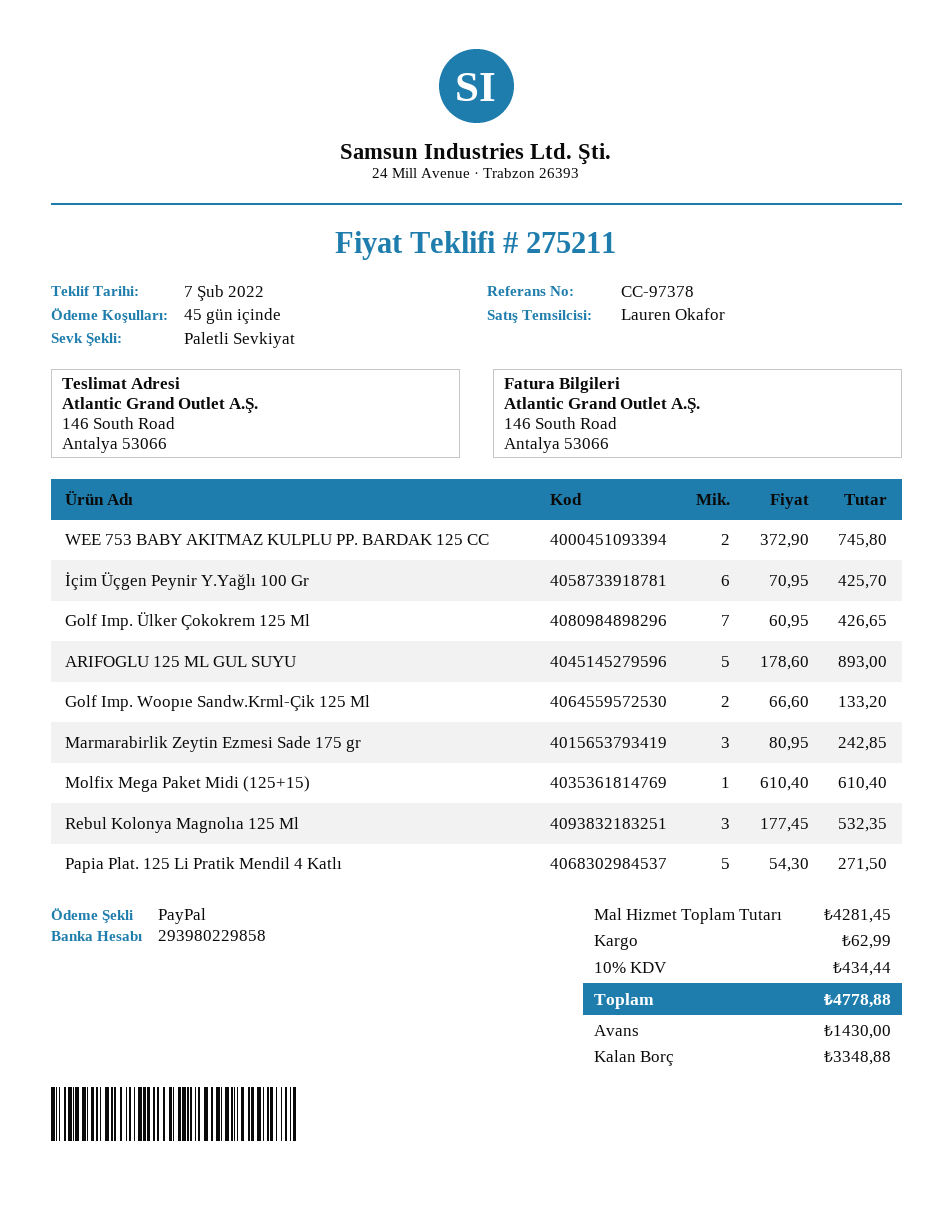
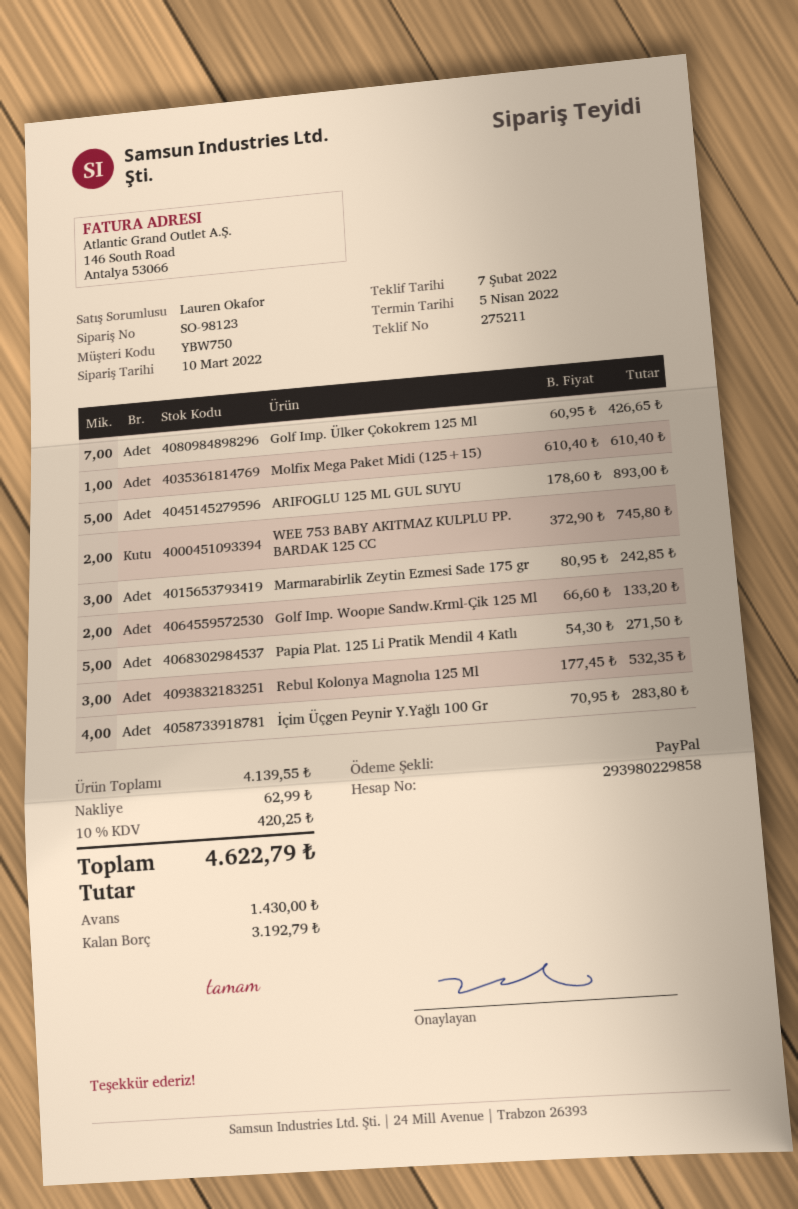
İçim Üçgen Peynir Y.Yağlı 100 Gr: 6 x 70.95 = 425.70 -> 4 x 70.95 = 283.80
subtotal: 4281.45 -> 4139.55
tax: 10% = 434.44 -> 10% = 420.25
total: 4778.88 -> 4622.79
balance: 3348.88 -> 3192.79

